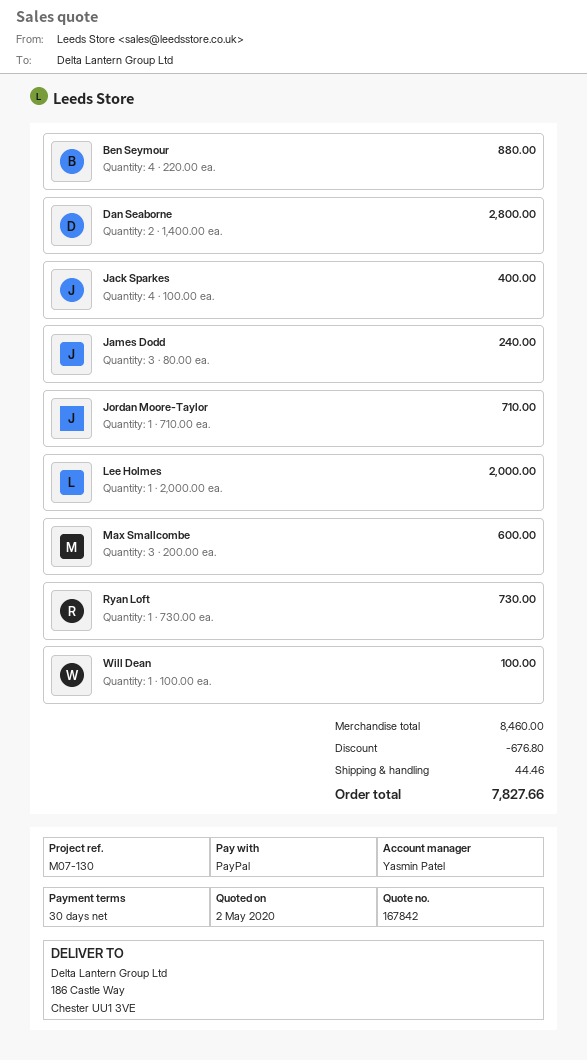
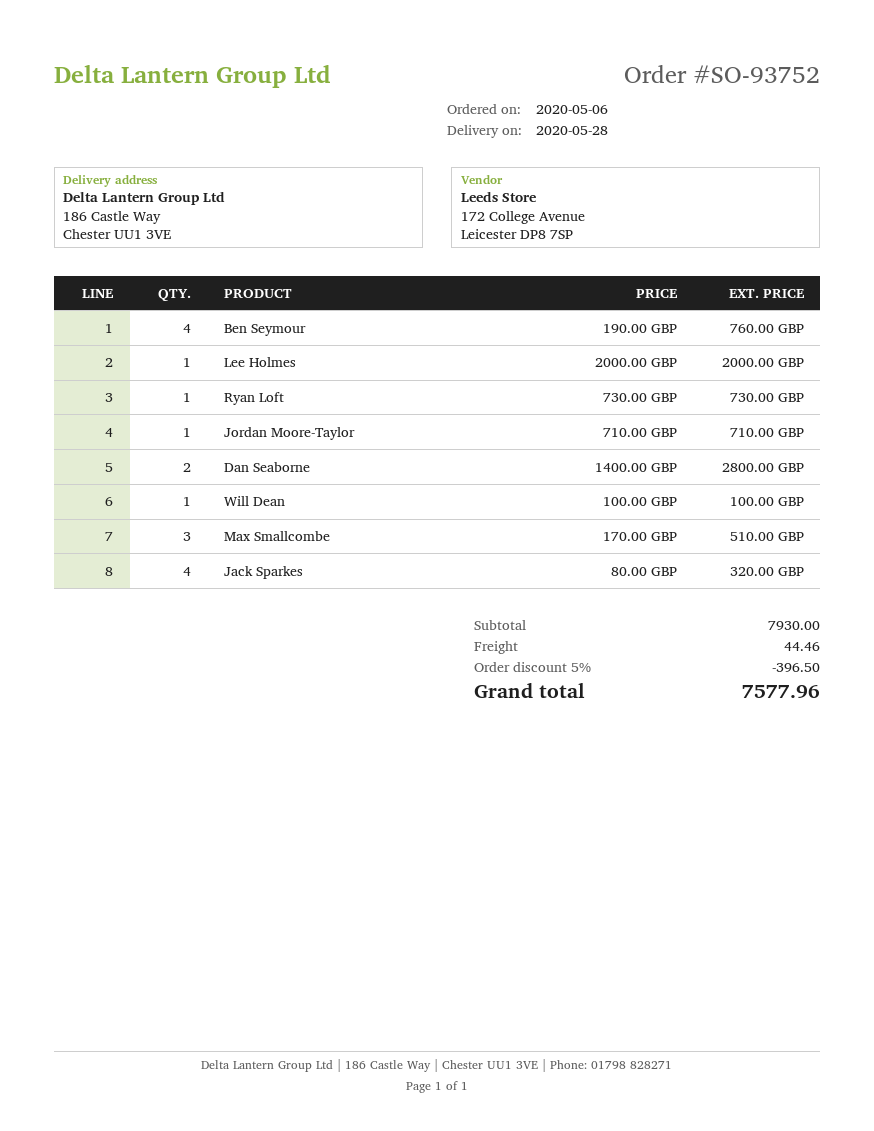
Ben Seymour: 4 x 220.00 = 880.00 -> 4 x 190.00 = 760.00
Jack Sparkes: 4 x 100.00 = 400.00 -> 4 x 80.00 = 320.00
James Dodd: 3 x 80.00 = 240.00 -> none
Max Smallcombe: 3 x 200.00 = 600.00 -> 3 x 170.00 = 510.00
subtotal: 8460.00 -> 7930.00
discount: 676.80 -> 396.50
total: 7827.66 -> 7577.96

